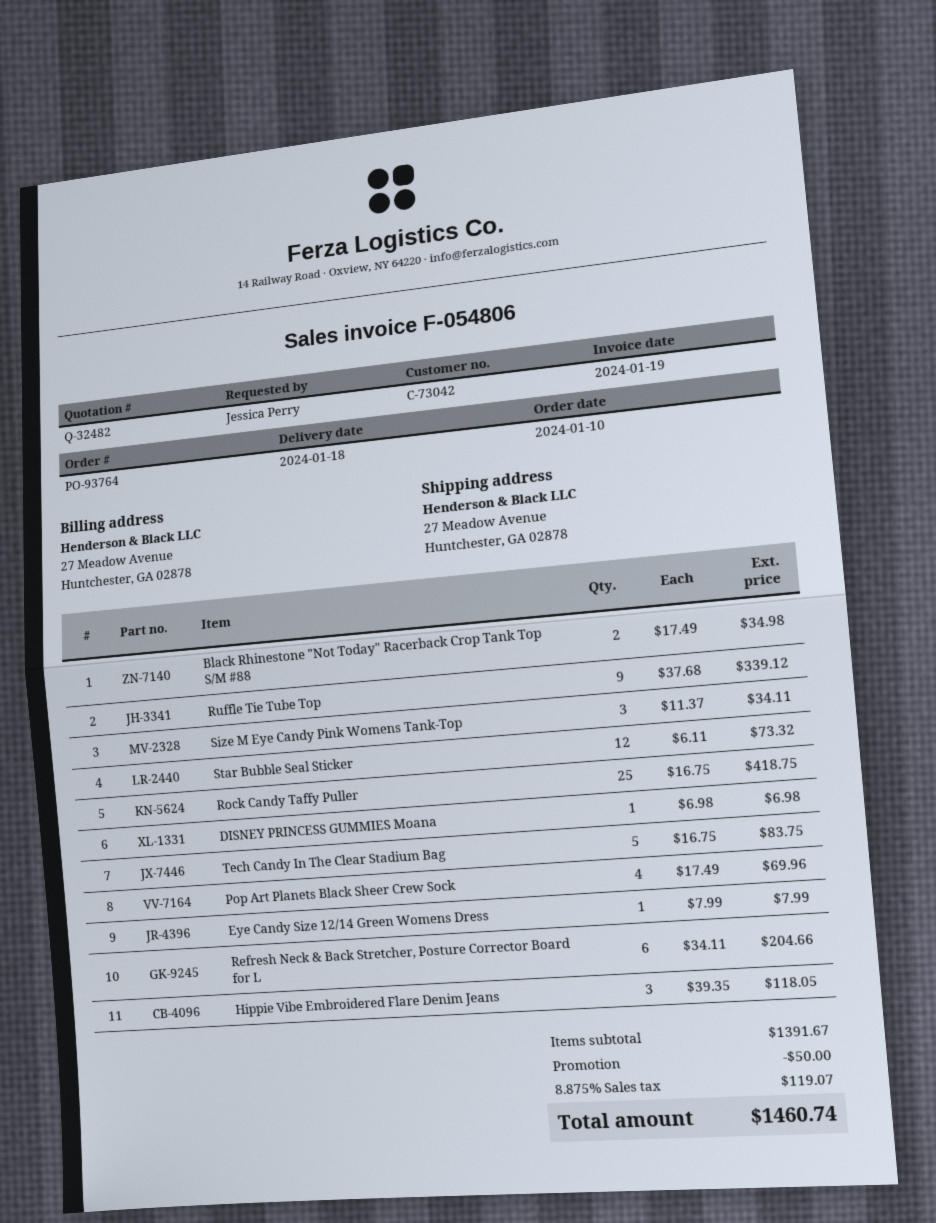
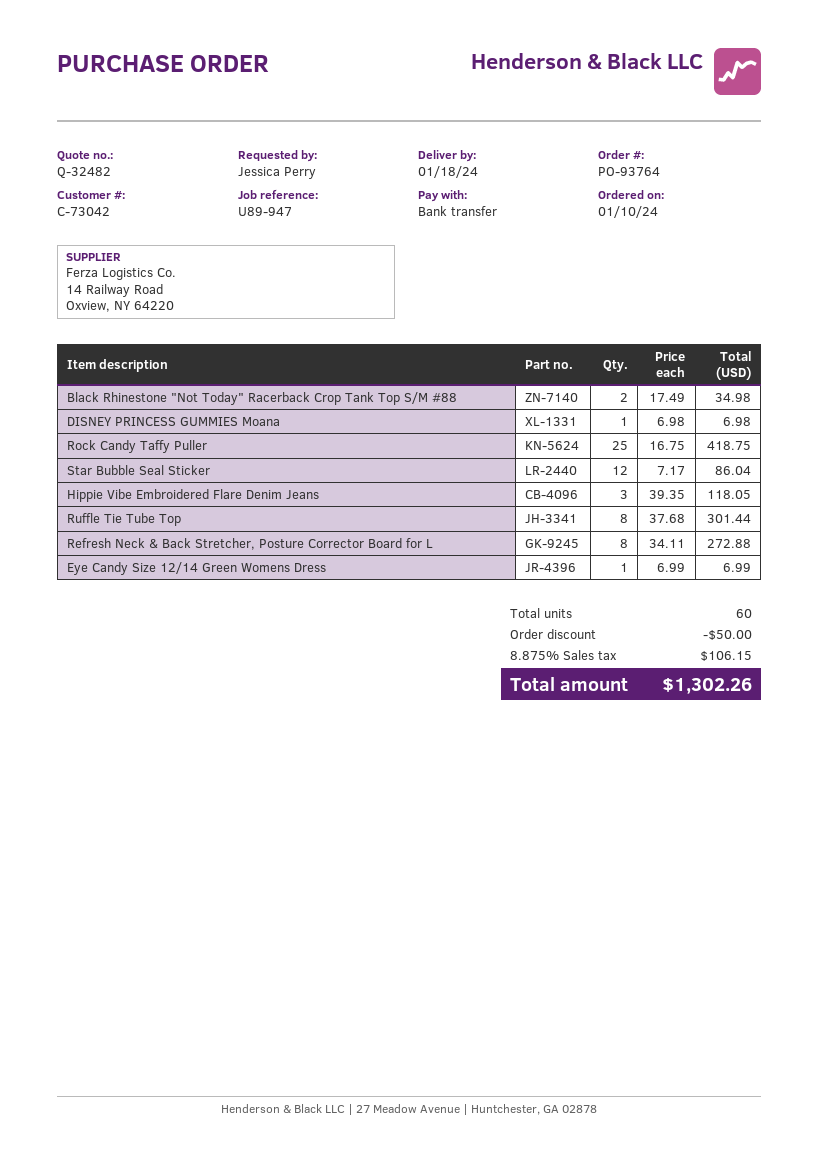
Ruffle Tie Tube Top: 9 x 37.68 = 339.12 -> 8 x 37.68 = 301.44
Size M Eye Candy Pink Womens Tank-Top: 3 x 11.37 = 34.11 -> none
Star Bubble Seal Sticker: 12 x 6.11 = 73.32 -> 12 x 7.17 = 86.04
Tech Candy In The Clear Stadium Bag: 5 x 16.75 = 83.75 -> none
Pop Art Planets Black Sheer Crew Sock: 4 x 17.49 = 69.96 -> none
Eye Candy Size 12/14 Green Womens Dress: 1 x 7.99 = 7.99 -> 1 x 6.99 = 6.99
Refresh Neck & Back Stretcher, Posture Corrector Board for L: 6 x 34.11 = 204.66 -> 8 x 34.11 = 272.88
tax: 8.875% = 119.07 -> 8.875% = 106.15
total: 1460.74 -> 1302.26

